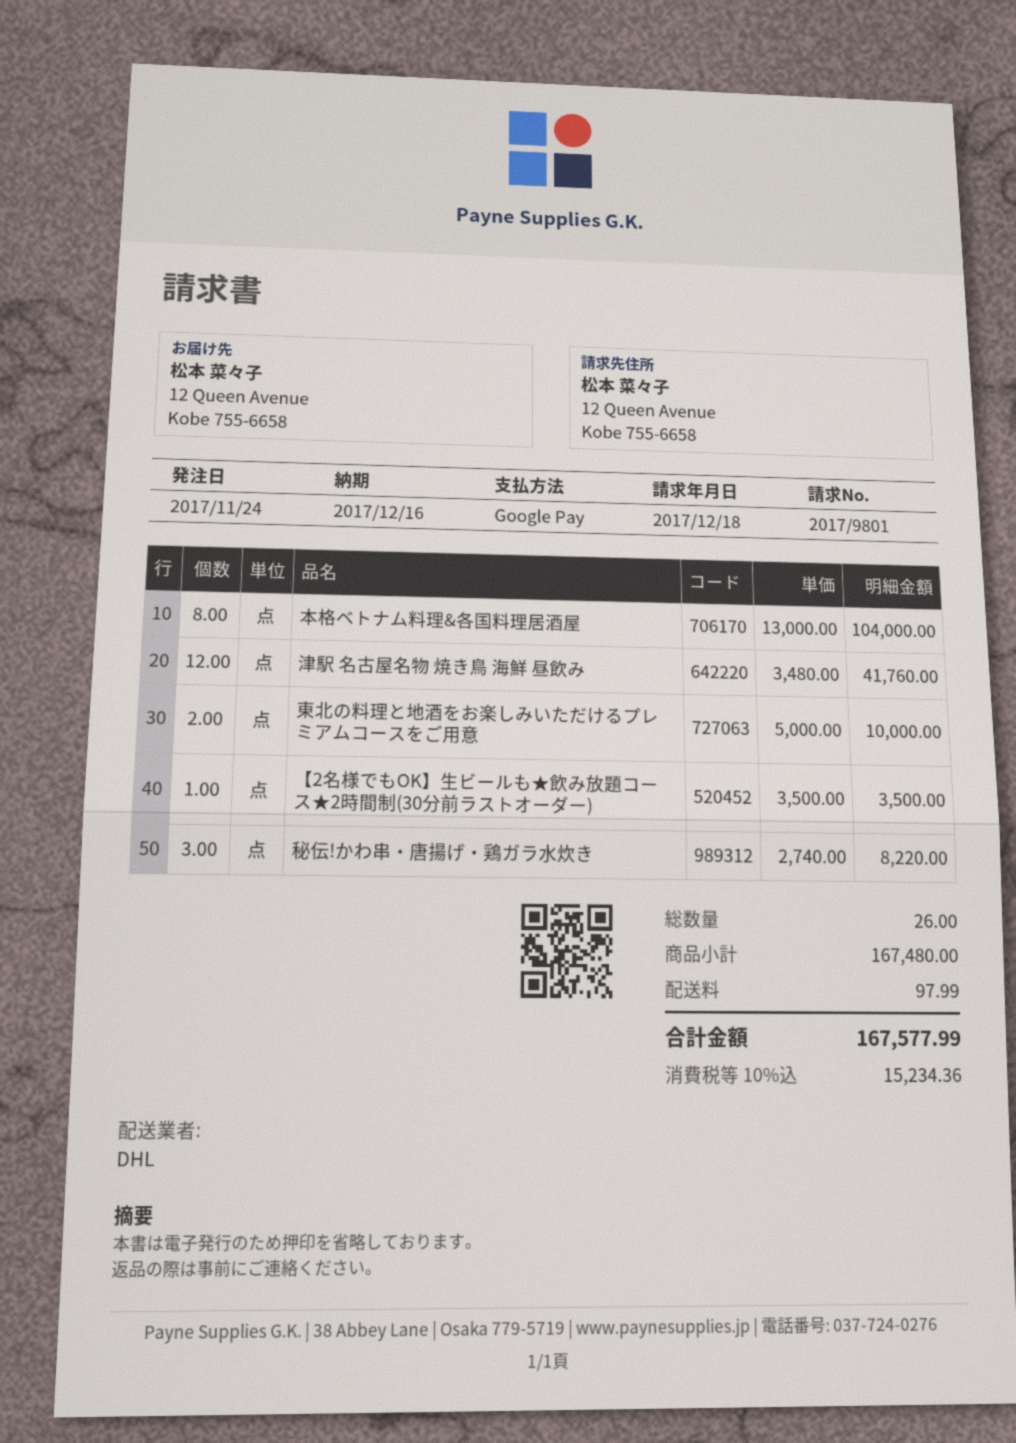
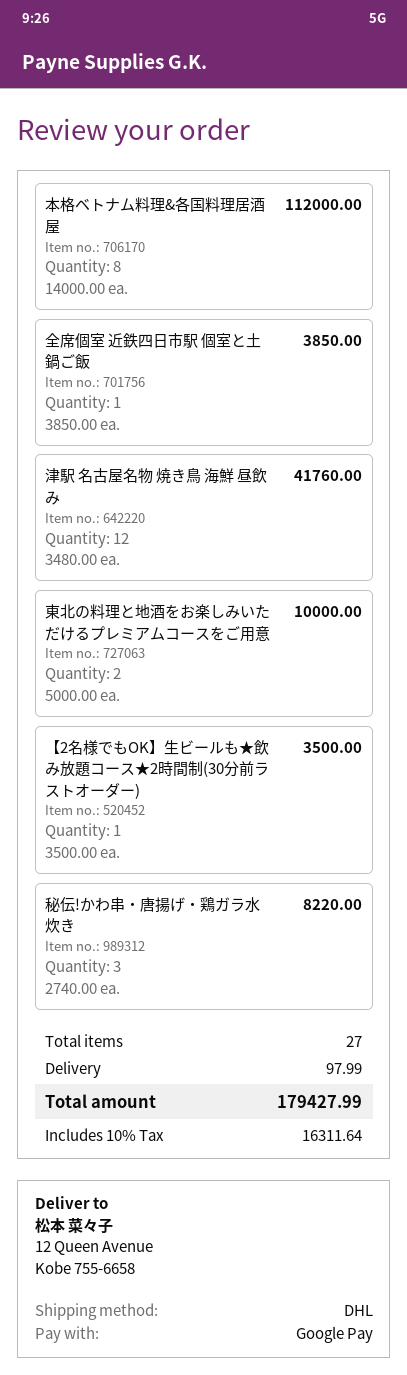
本格ベトナム料理&各国料理居酒屋: 8 x 13000.00 = 104000.00 -> 8 x 14000.00 = 112000.00
全席個室 近鉄四日市駅 個室と土鍋ご飯: none -> 1 x 3850.00 = 3850.00
total quantity: 26 -> 27
tax: 10% = 15234.36 -> 10% = 16311.64
total: 167577.99 -> 179427.99

